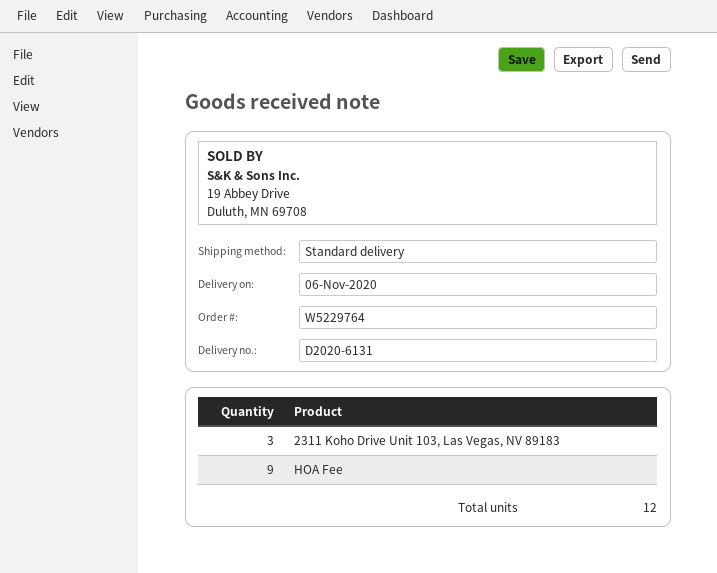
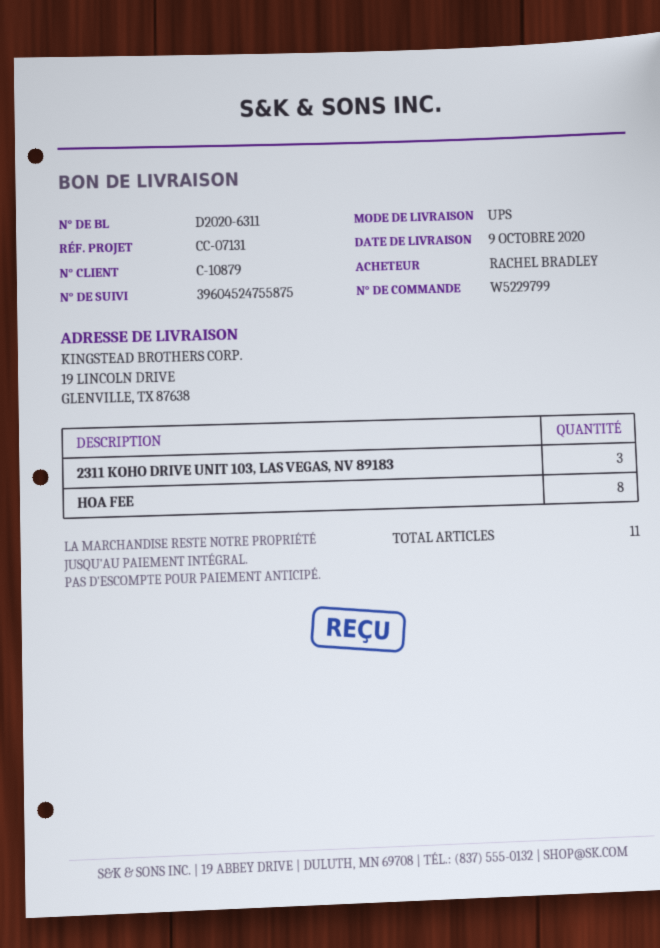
order number: W5229764 -> W5229799
delivery note number: D2020-6131 -> D2020-6311
delivery date: 2020-11-06 -> 2020-10-09
shipping method: standard -> UPS
HOA Fee: 9 -> 8
total quantity: 12 -> 11

